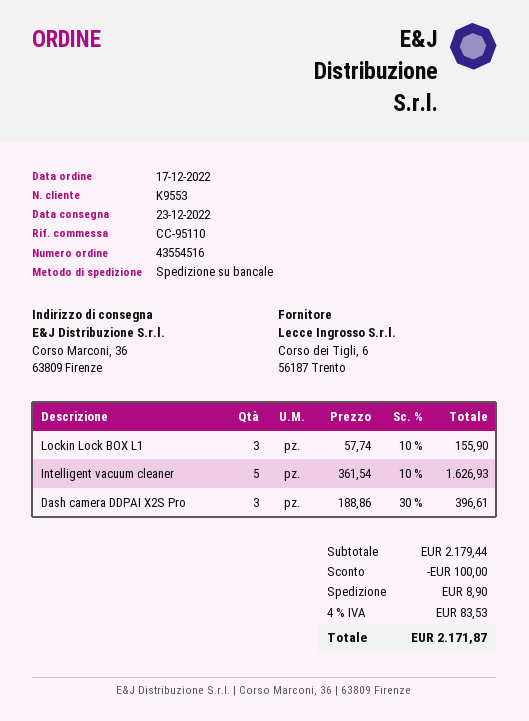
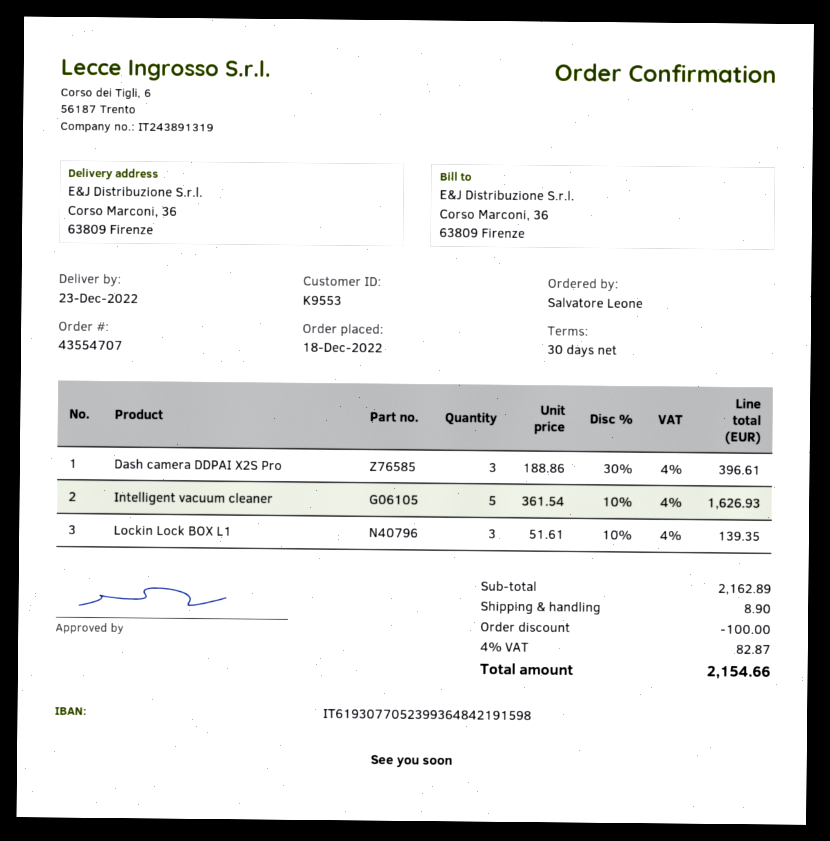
order number: 43554516 -> 43554707
order date: 2022-12-17 -> 2022-12-18
Lockin Lock BOX L1: 3 x 57.74 - 10% = 155.90 -> 3 x 51.61 - 10% = 139.35
subtotal: 2179.44 -> 2162.89
tax: 4% = 83.53 -> 4% = 82.87
total: 2171.87 -> 2154.66

